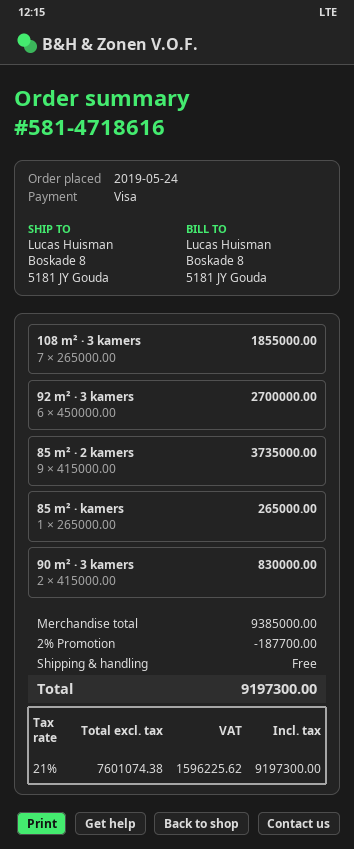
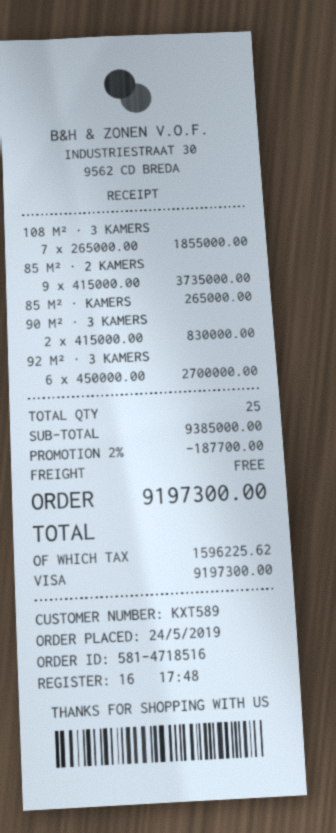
order number: 581-4718616 -> 581-4718516

